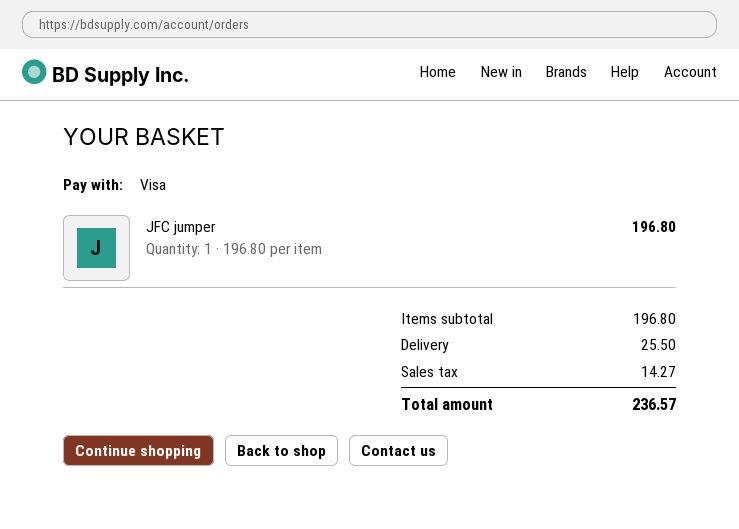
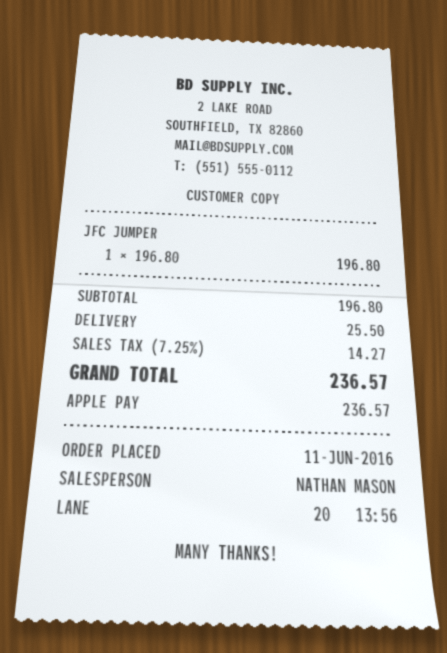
payment method: Visa -> Apple Pay

